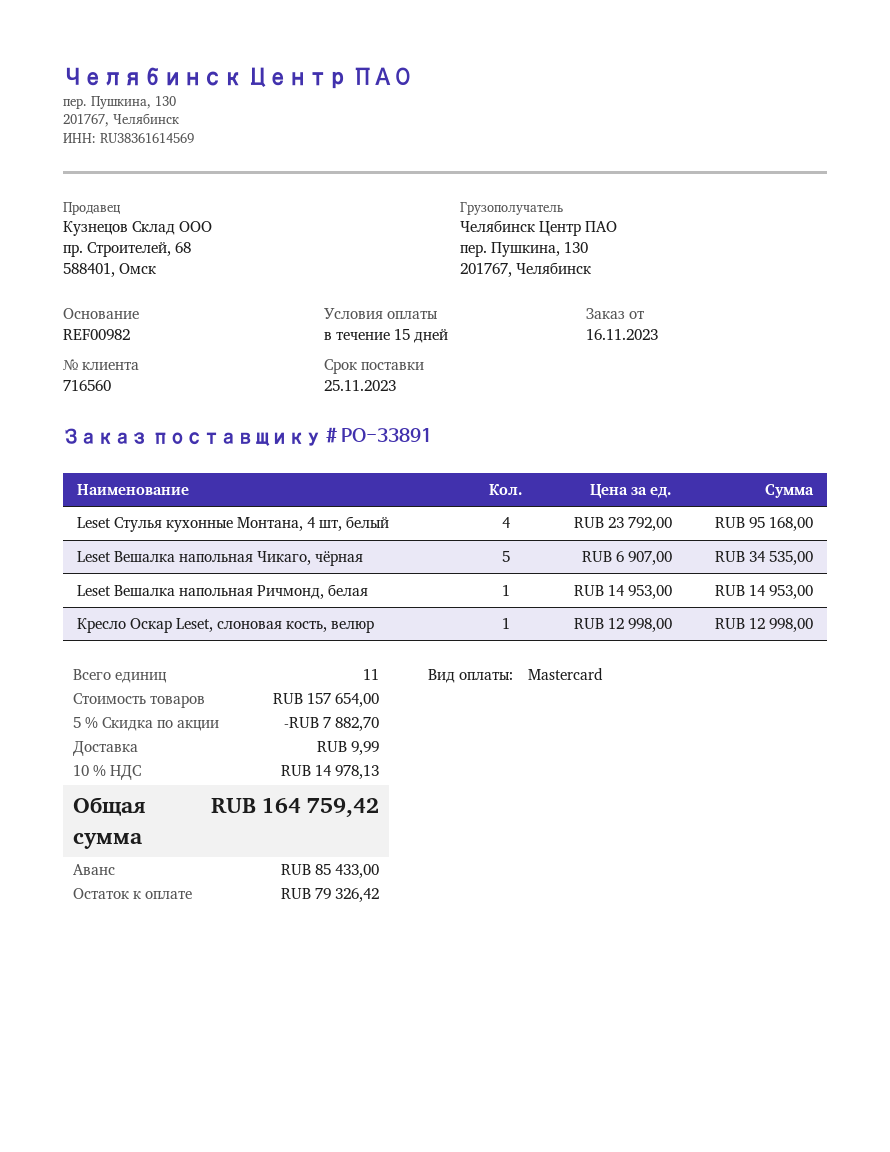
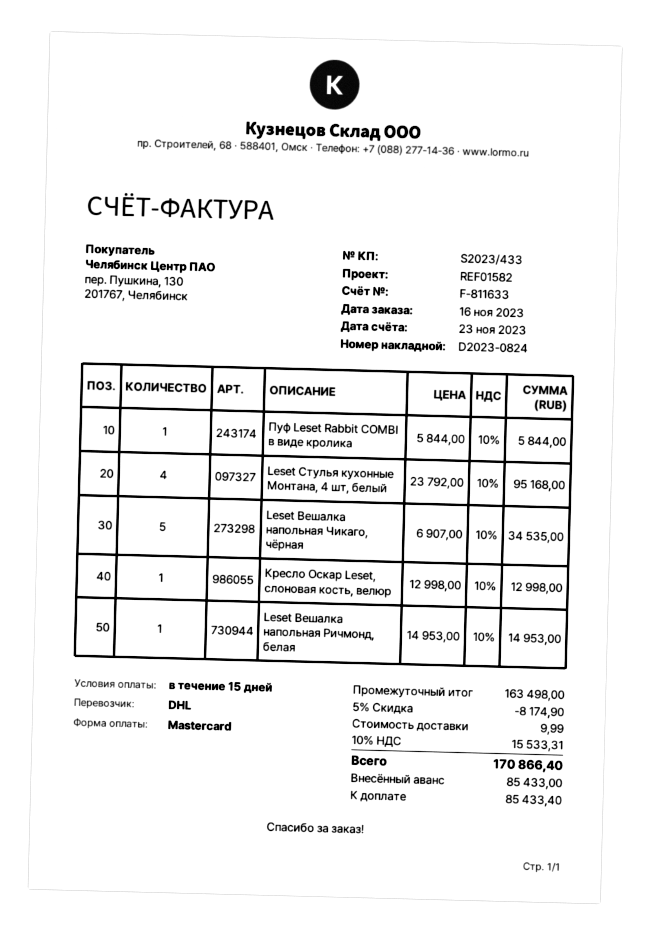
reference: REF00982 -> REF01582
Пуф Leset Rabbit COMBI в виде кролика: none -> 1 x 5844.00 = 5844.00
subtotal: 157654.00 -> 163498.00
discount: 5% = 7882.70 -> 5% = 8174.90
tax: 10% = 14978.13 -> 10% = 15533.31
total: 164759.42 -> 170866.40
balance: 79326.42 -> 85433.40

